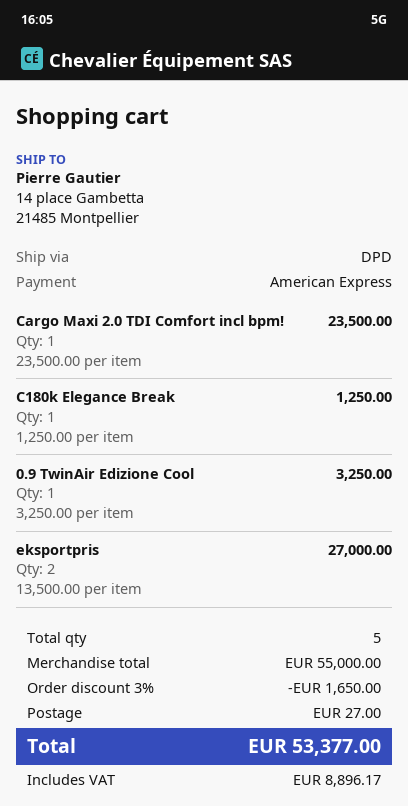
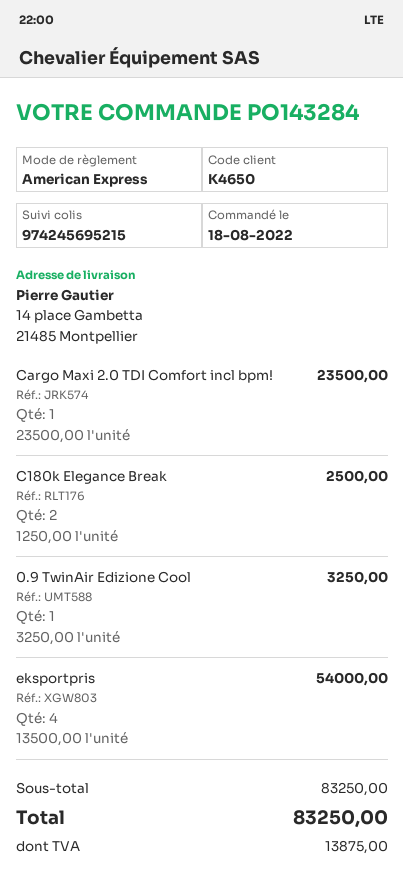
C180k Elegance Break: 1 x 1250.00 = 1250.00 -> 2 x 1250.00 = 2500.00
eksportpris: 2 x 13500.00 = 27000.00 -> 4 x 13500.00 = 54000.00
subtotal: 55000.00 -> 83250.00
discount: 3% = 1650.00 -> none
shipping: 27.00 -> none
tax: 8896.17 -> 13875.00
total: 53377.00 -> 83250.00

